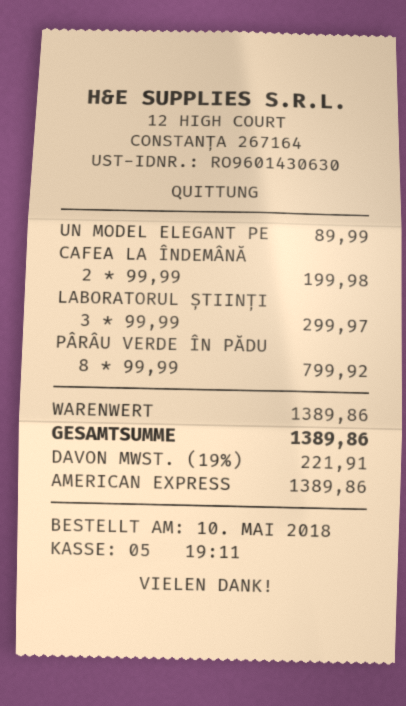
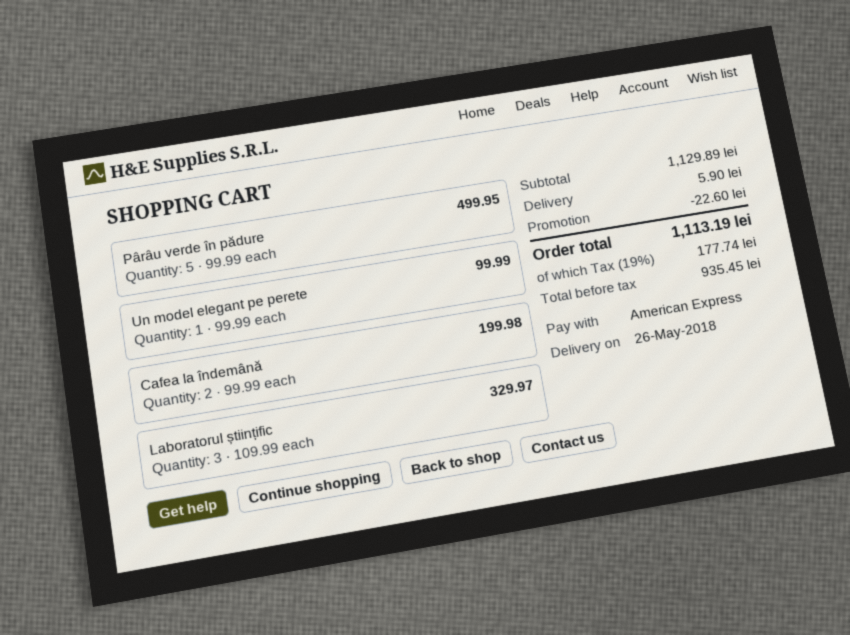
UN MODEL ELEGANT PE: 1 x 89.99 = 89.99 -> 1 x 99.99 = 99.99
LABORATORUL ȘTIINȚI: 3 x 99.99 = 299.97 -> 3 x 109.99 = 329.97
PÂRÂU VERDE ÎN PĂDU: 8 x 99.99 = 799.92 -> 5 x 99.99 = 499.95
subtotal: 1389.86 -> 1129.89
discount: none -> 22.60
shipping: none -> 5.90
tax: 19% = 221.91 -> 19% = 177.74
total: 1389.86 -> 1113.19

